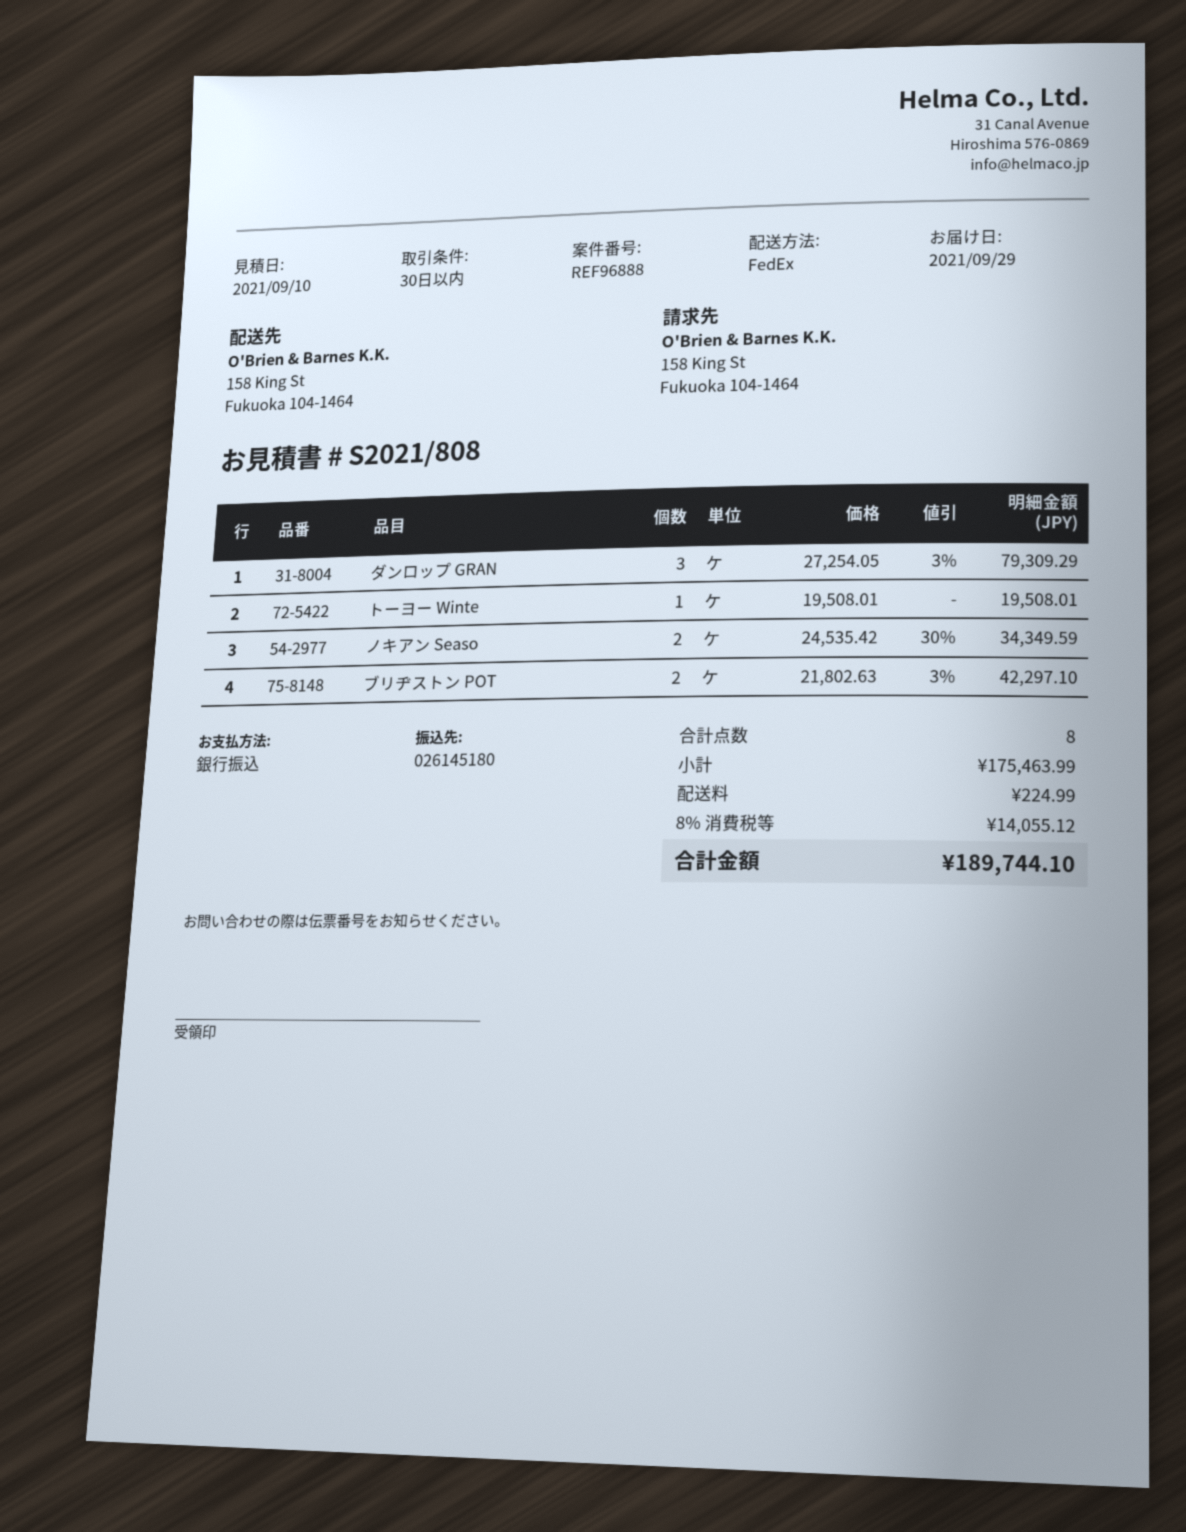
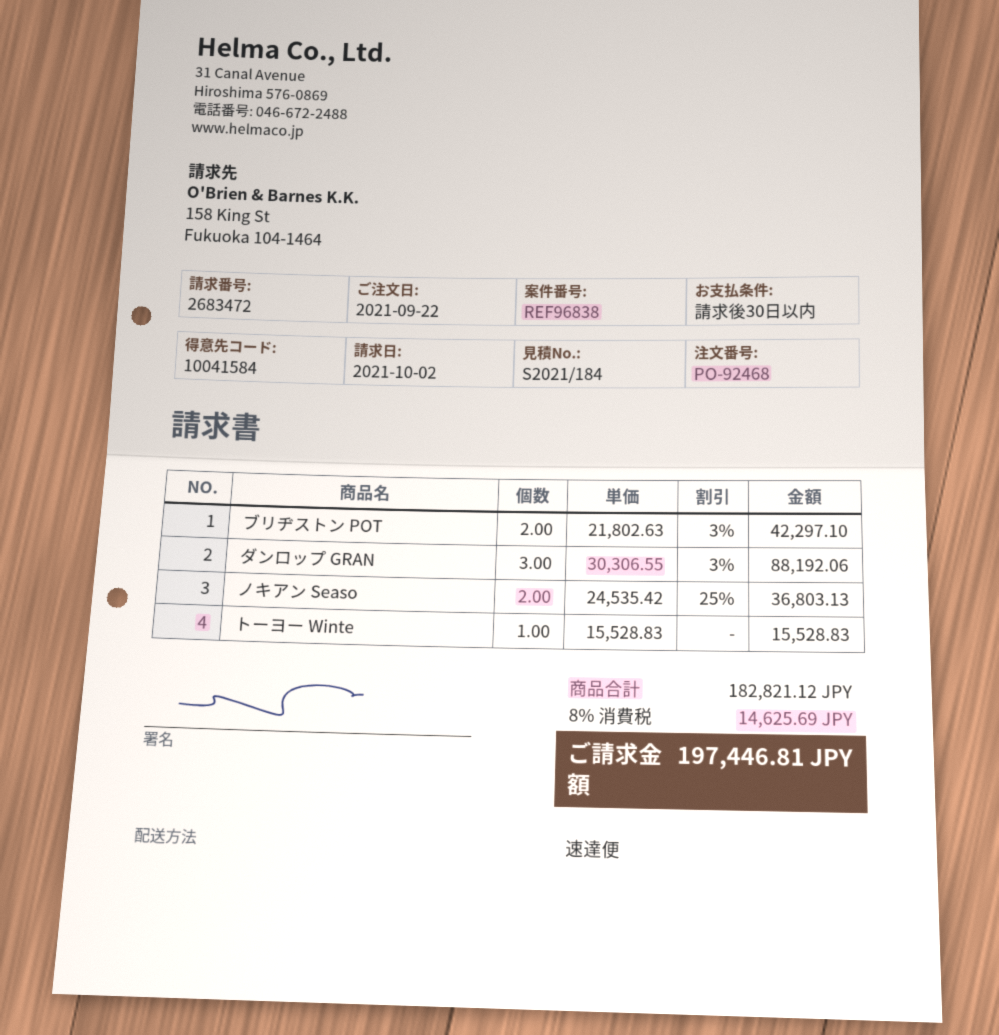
quote number: S2021/808 -> S2021/184
reference: REF96888 -> REF96838
shipping method: FedEx -> express
ダンロップ GRAN: 3 x 27254.05 - 3% = 79309.29 -> 3 x 30306.55 - 3% = 88192.06
トーヨー Winte: 1 x 19508.01 = 19508.01 -> 1 x 15528.83 = 15528.83
ノキアン Seaso: 2 x 24535.42 - 30% = 34349.59 -> 2 x 24535.42 - 25% = 36803.13
subtotal: 175463.99 -> 182821.12
shipping: 224.99 -> none
tax: 8% = 14055.12 -> 8% = 14625.69
total: 189744.10 -> 197446.81

